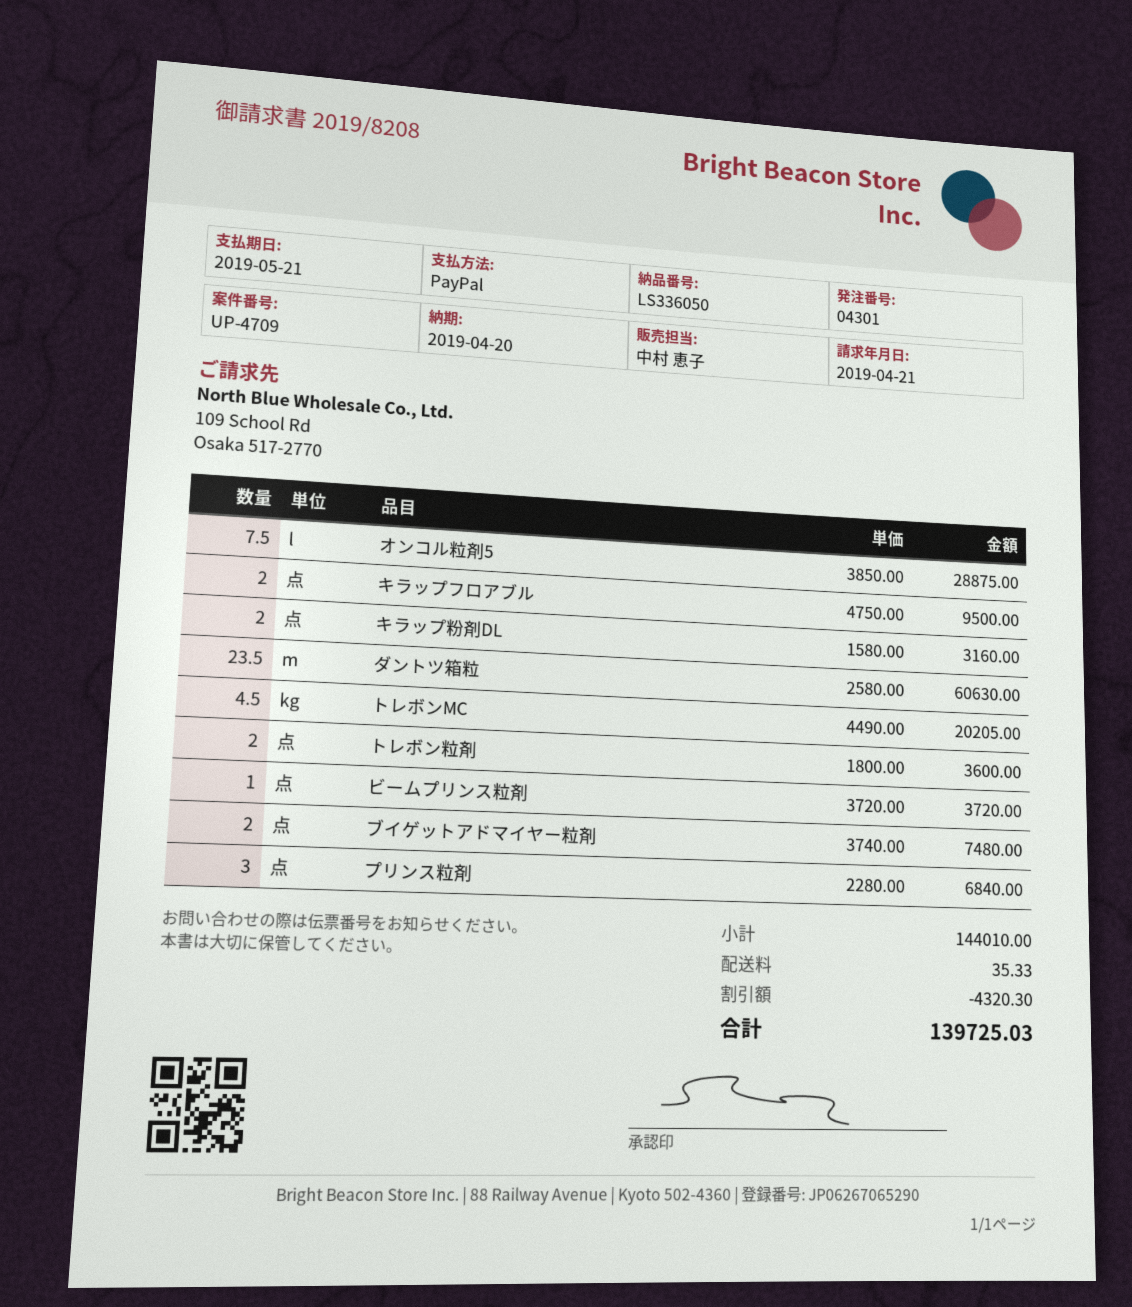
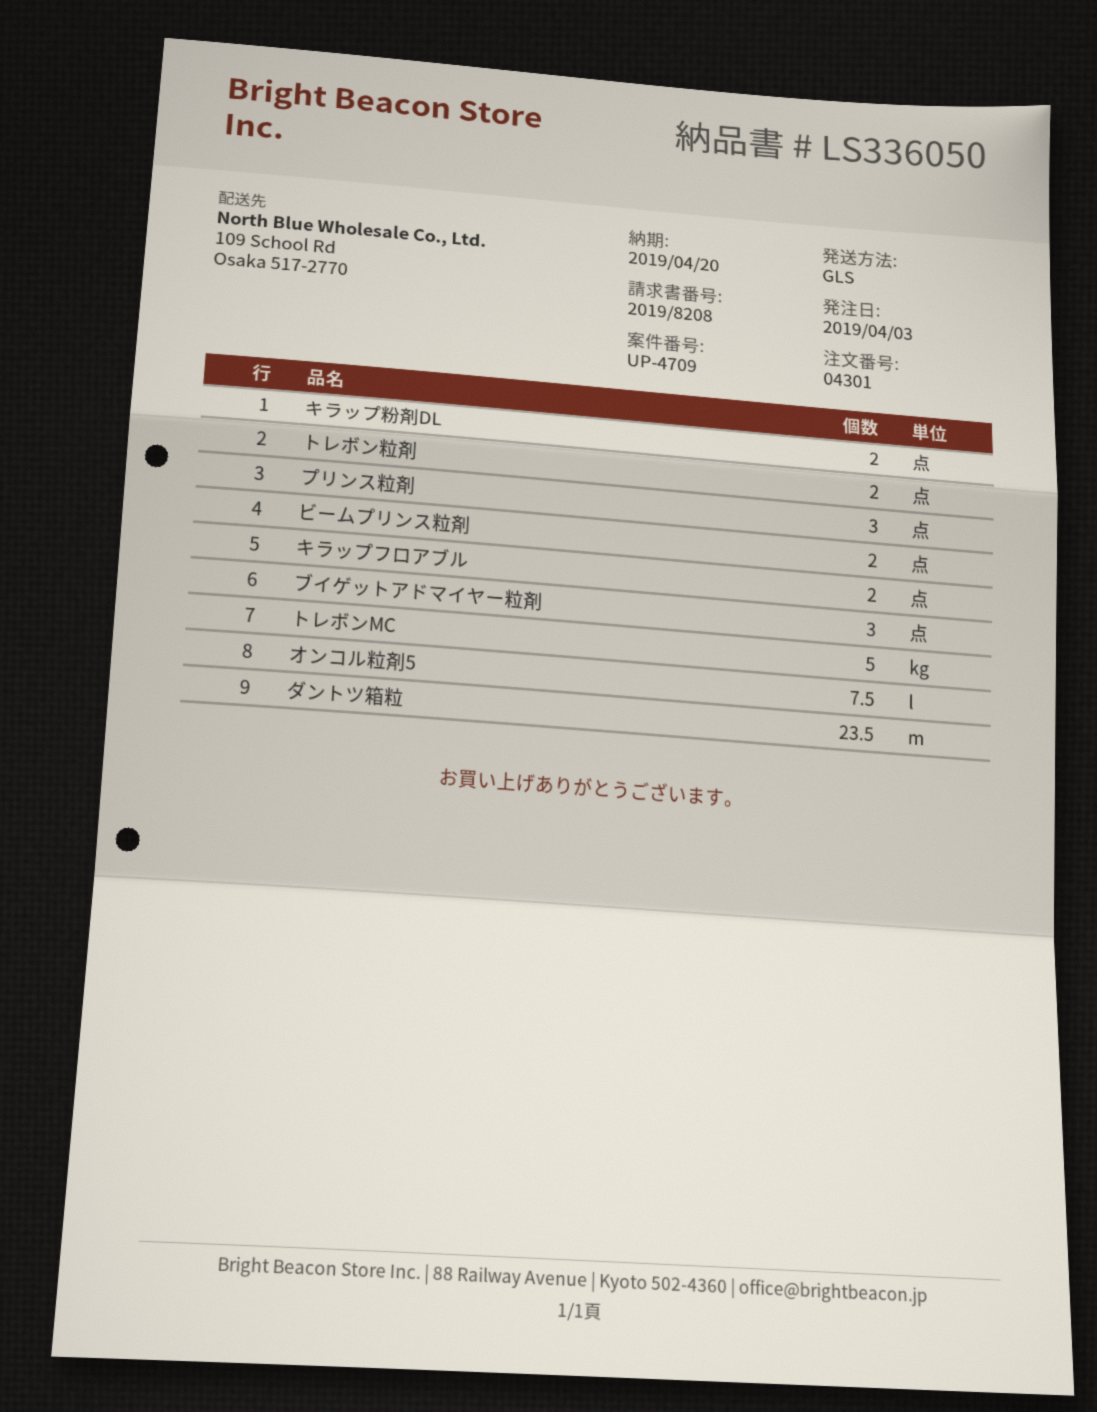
トレボンMC: 4.5 -> 5
ビームプリンス粒剤: 1 -> 2
ブイゲットアドマイヤー粒剤: 2 -> 3

